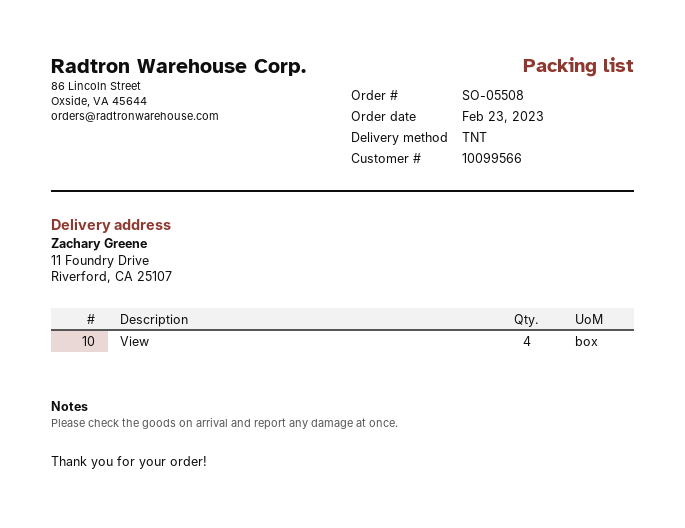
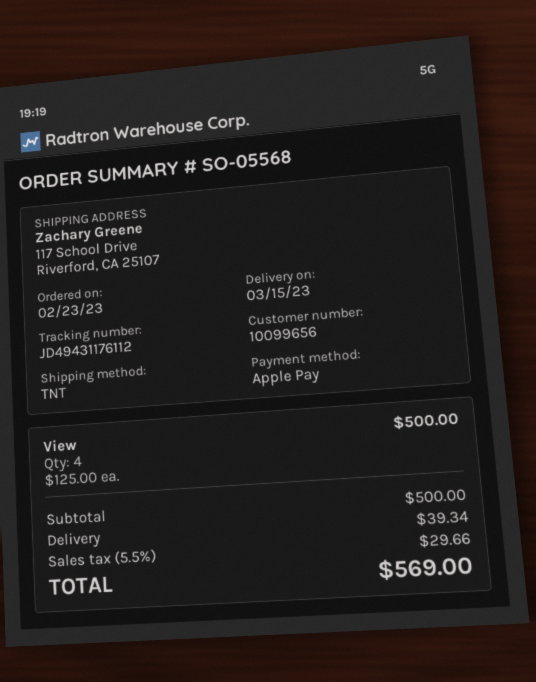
order number: SO-05508 -> SO-05568
customer number: 10099566 -> 10099656
ship to: 11 Foundry Drive, Riverford, CA 25107 -> 117 School Drive, Riverford, CA 25107

